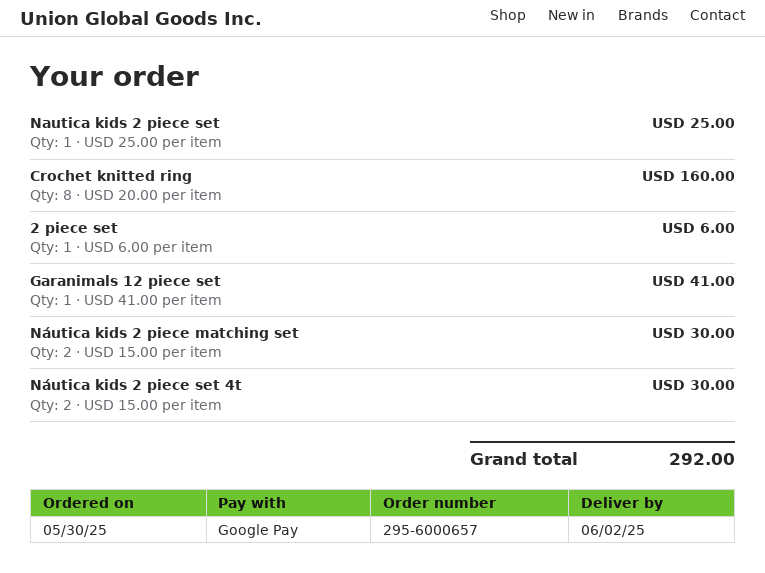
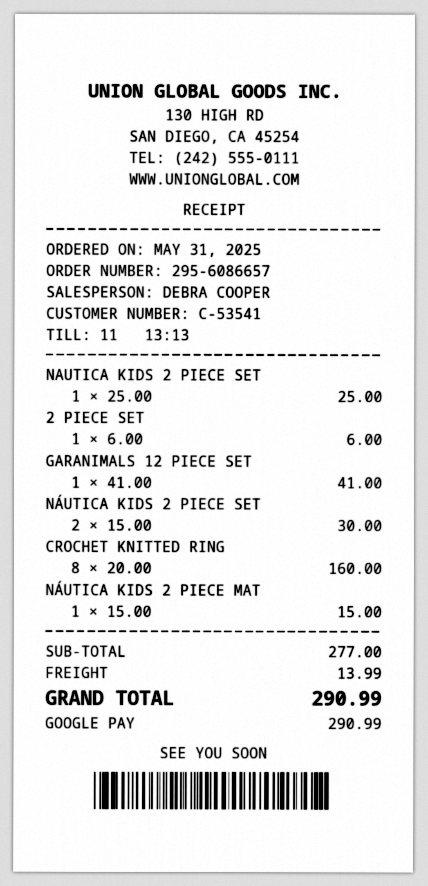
order number: 295-6000657 -> 295-6086657
order date: 2025-05-30 -> 2025-05-31
Náutica kids 2 piece matching set: 2 x 15.00 = 30.00 -> 1 x 15.00 = 15.00
shipping: none -> 13.99
total: 292.00 -> 290.99

